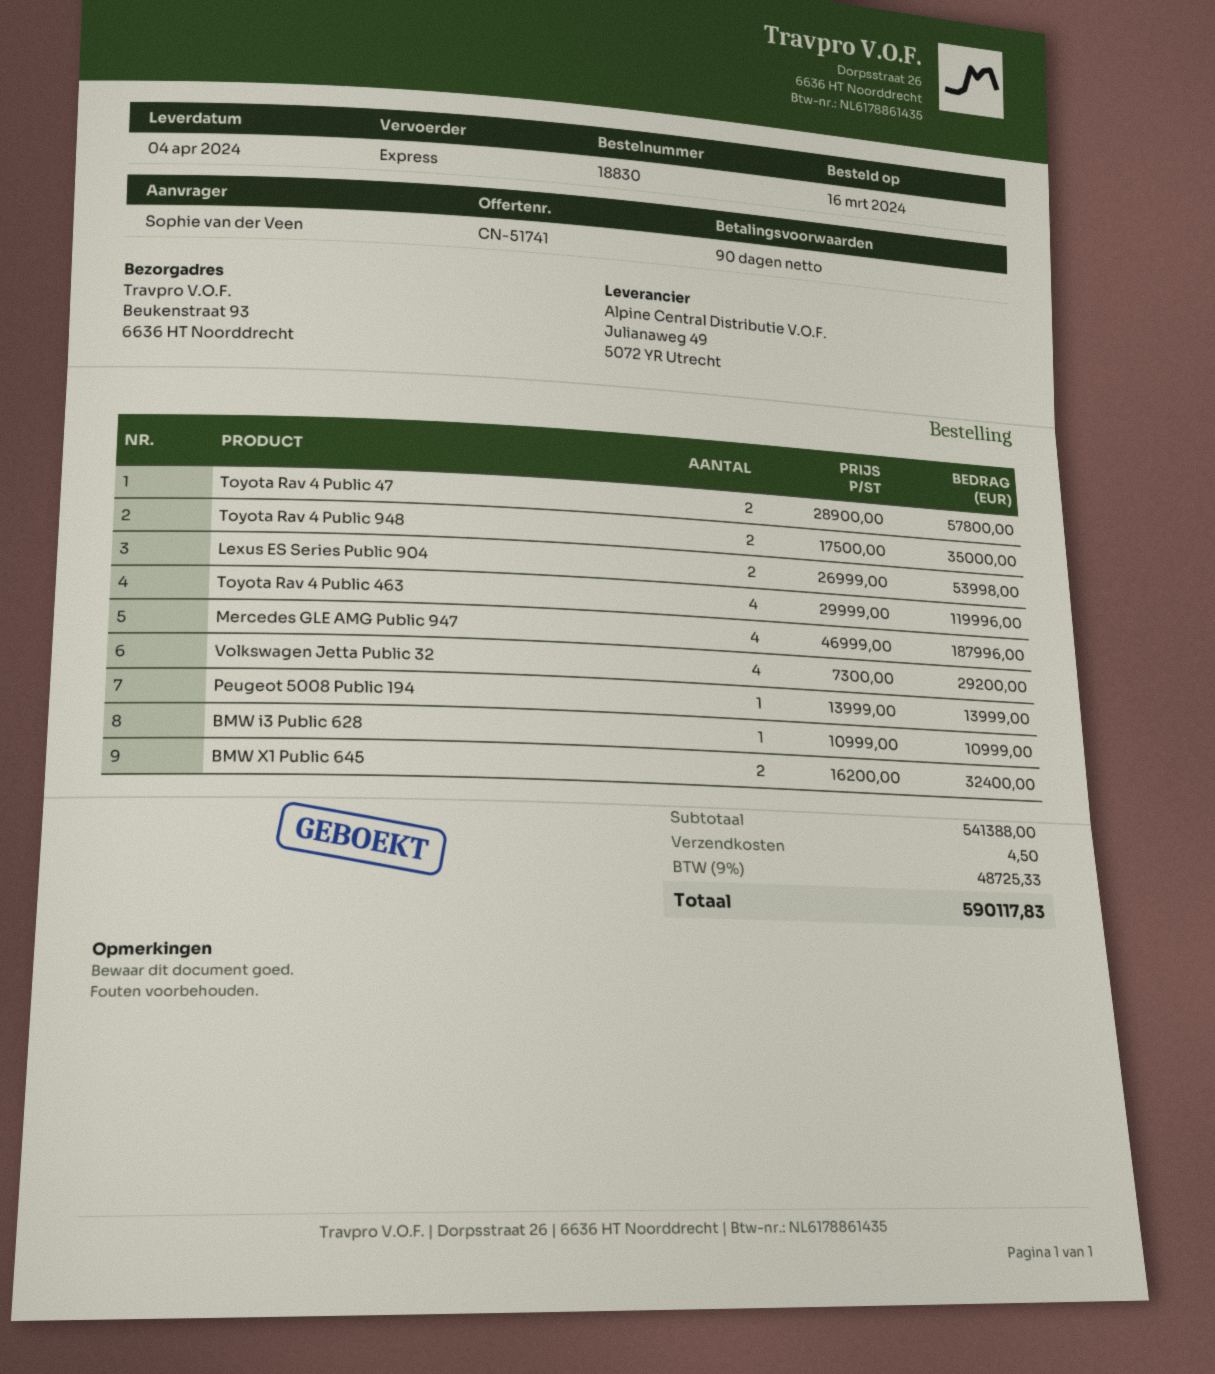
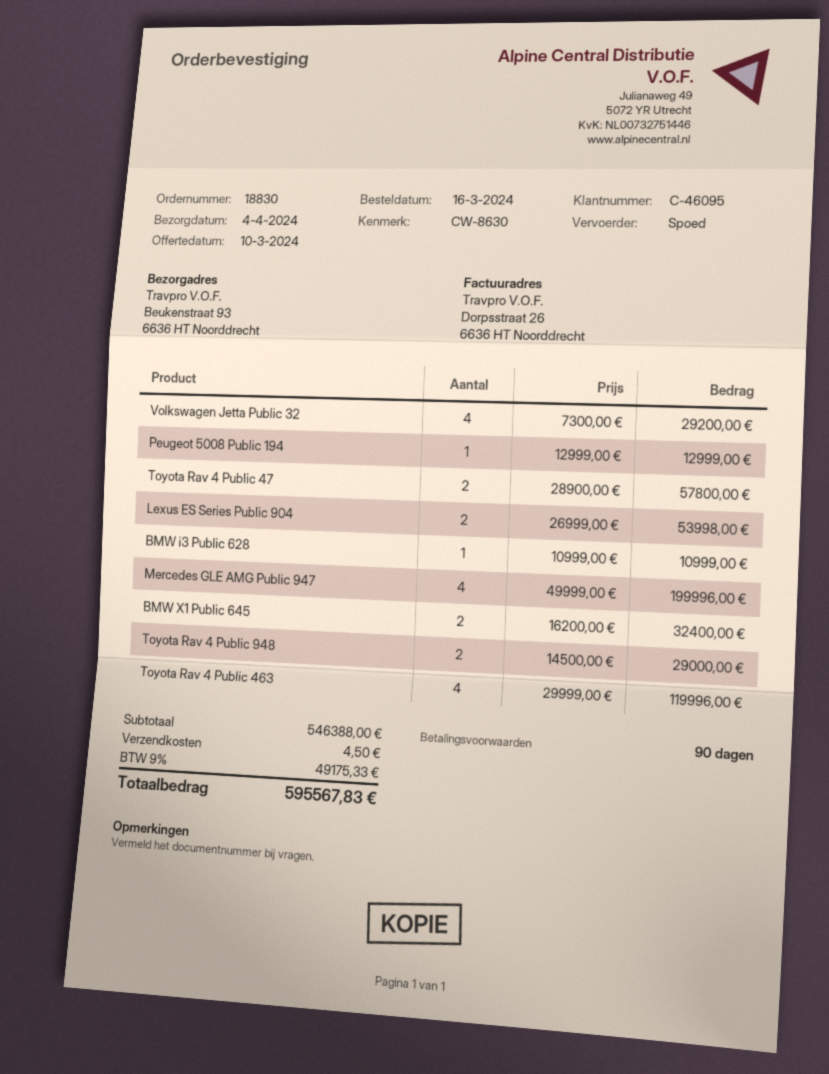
Toyota Rav 4 Public 948: 2 x 17500.00 = 35000.00 -> 2 x 14500.00 = 29000.00
Mercedes GLE AMG Public 947: 4 x 46999.00 = 187996.00 -> 4 x 49999.00 = 199996.00
Peugeot 5008 Public 194: 1 x 13999.00 = 13999.00 -> 1 x 12999.00 = 12999.00
subtotal: 541388.00 -> 546388.00
tax: 9% = 48725.33 -> 9% = 49175.33
total: 590117.83 -> 595567.83

